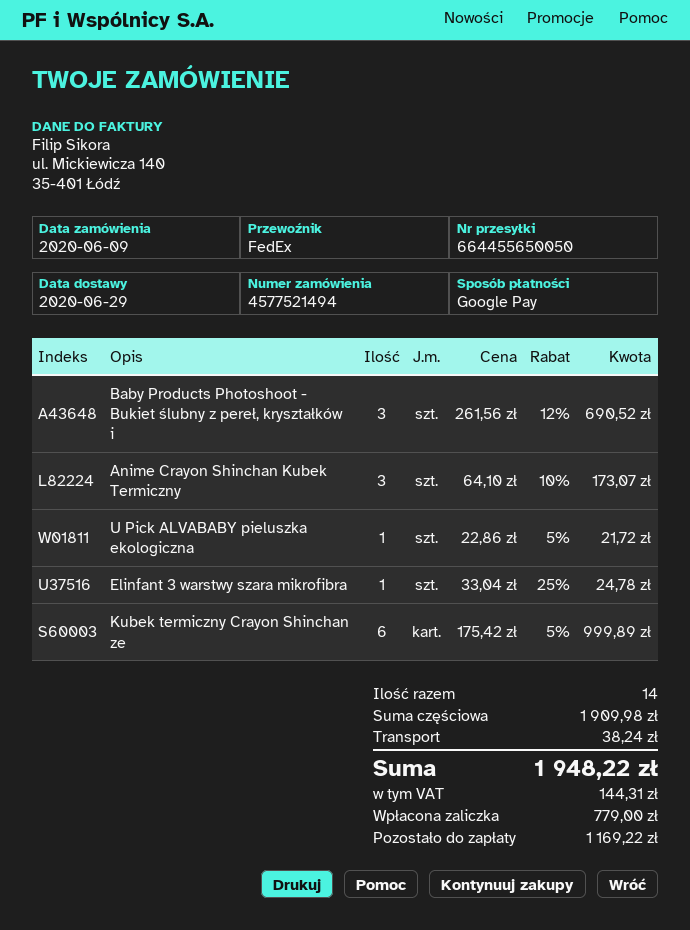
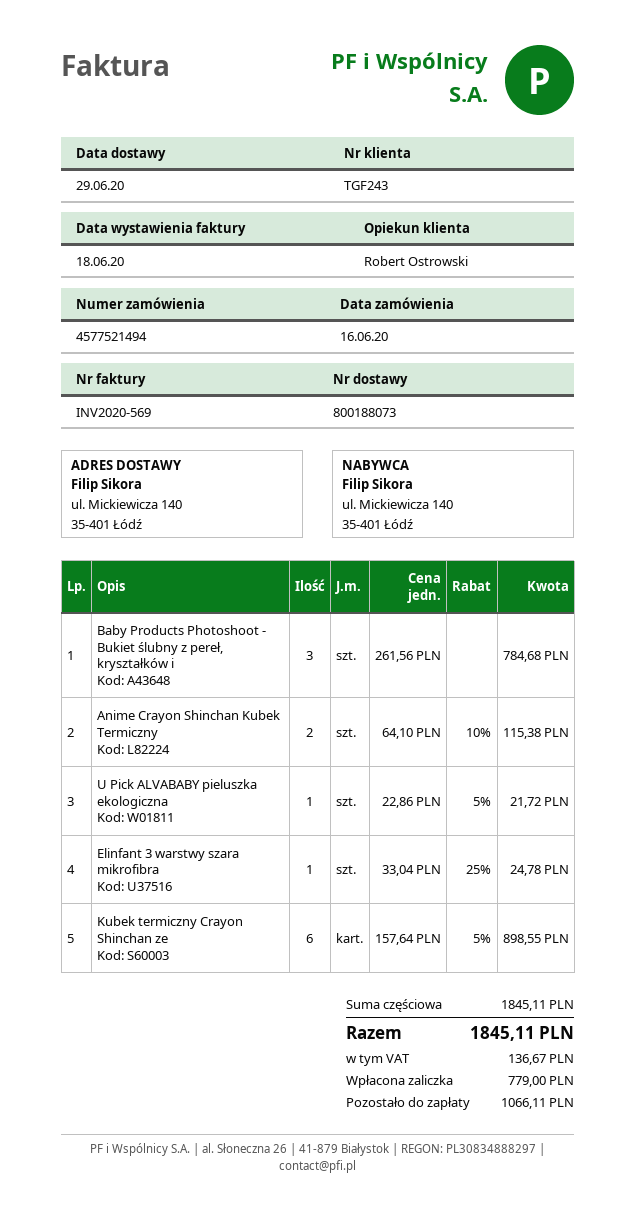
order date: 2020-06-09 -> 2020-06-16
Baby Products Photoshoot - Bukiet ślubny z pereł, kryształków i: 3 x 261.56 - 12% = 690.52 -> 3 x 261.56 = 784.68
Anime Crayon Shinchan Kubek Termiczny: 3 x 64.10 - 10% = 173.07 -> 2 x 64.10 - 10% = 115.38
Kubek termiczny Crayon Shinchan ze: 6 x 175.42 - 5% = 999.89 -> 6 x 157.64 - 5% = 898.55
subtotal: 1909.98 -> 1845.11
shipping: 38.24 -> none
tax: 144.31 -> 136.67
total: 1948.22 -> 1845.11
balance: 1169.22 -> 1066.11

